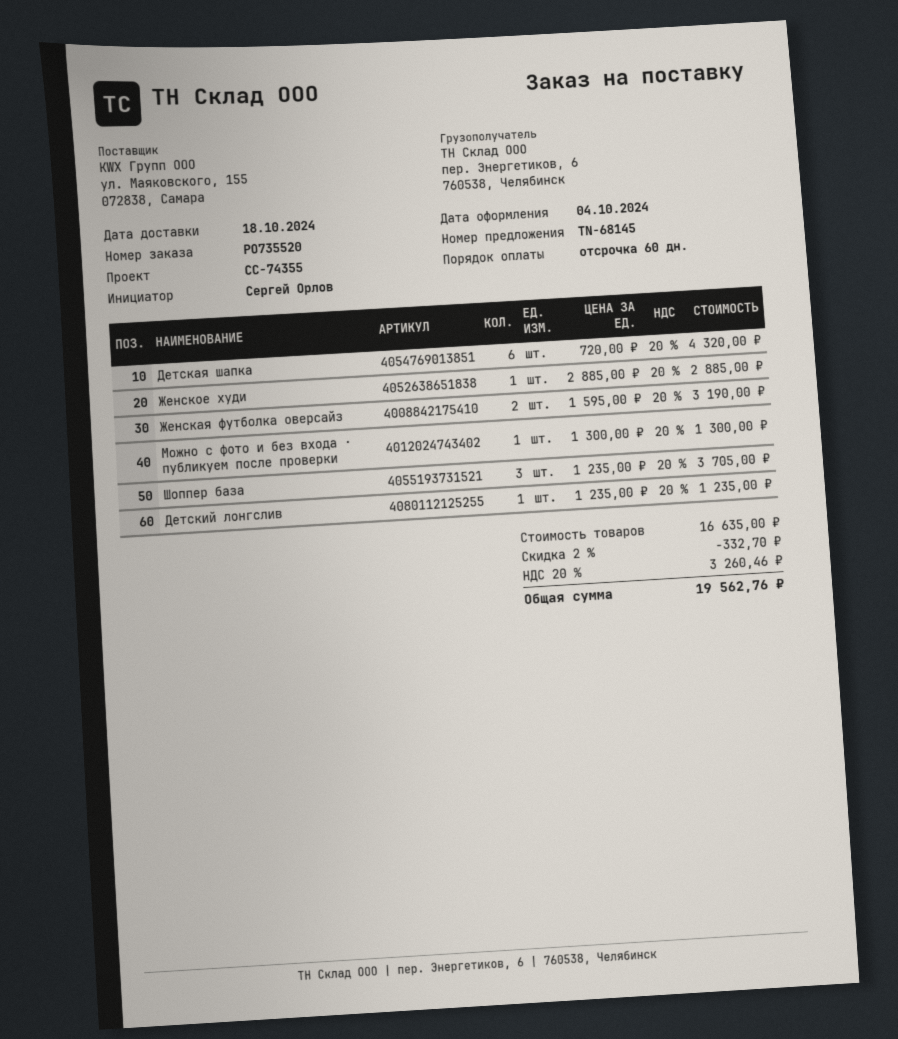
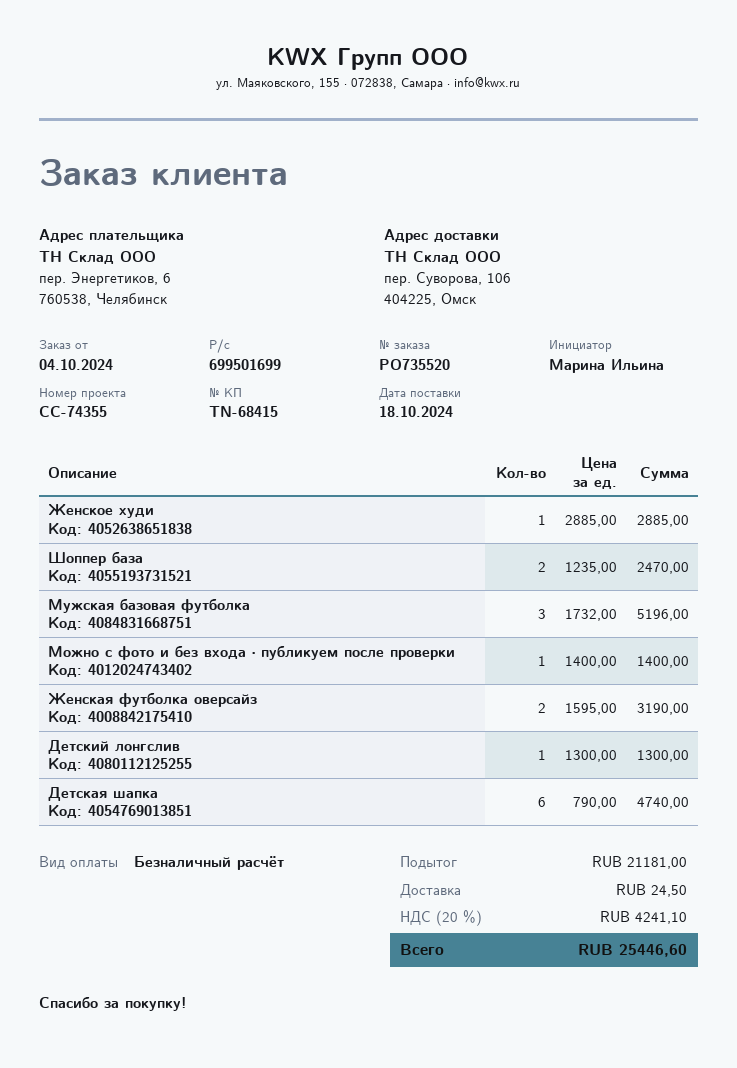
quote number: TN-68145 -> TN-68415
ordered by: Сергей Орлов -> Марина Ильина
ship to: пер. Энергетиков, 6, 760538, Челябинск -> пер. Суворова, 106, 404225, Омск
Детская шапка: 6 x 720.00 = 4320.00 -> 6 x 790.00 = 4740.00
Можно с фото и без входа · публикуем после проверки: 1 x 1300.00 = 1300.00 -> 1 x 1400.00 = 1400.00
Шоппер база: 3 x 1235.00 = 3705.00 -> 2 x 1235.00 = 2470.00
Детский лонгслив: 1 x 1235.00 = 1235.00 -> 1 x 1300.00 = 1300.00
Мужская базовая футболка: none -> 3 x 1732.00 = 5196.00
subtotal: 16635.00 -> 21181.00
discount: 2% = 332.70 -> none
shipping: none -> 24.50
tax: 20% = 3260.46 -> 20% = 4241.10
total: 19562.76 -> 25446.60

